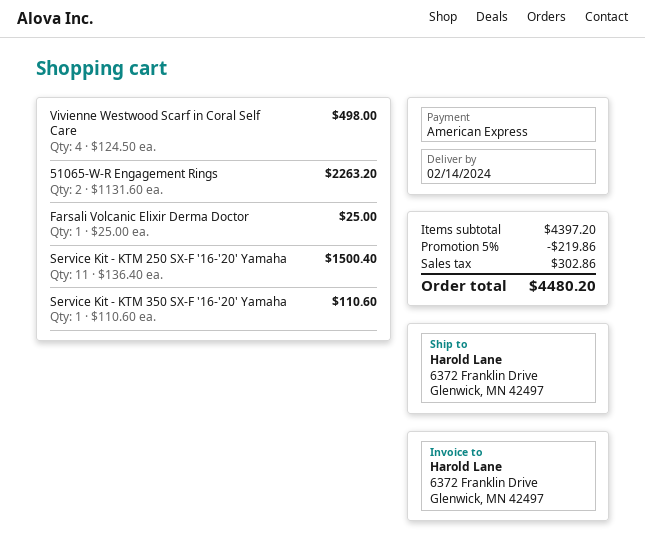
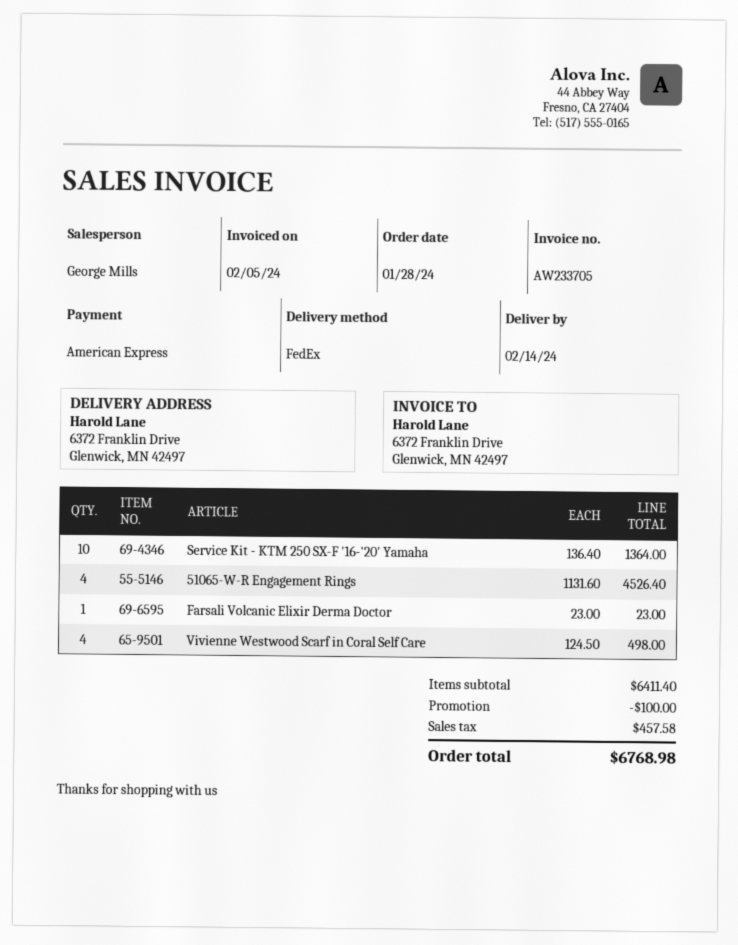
51065-W-R Engagement Rings: 2 x 1131.60 = 2263.20 -> 4 x 1131.60 = 4526.40
Farsali Volcanic Elixir Derma Doctor: 1 x 25.00 = 25.00 -> 1 x 23.00 = 23.00
Service Kit - KTM 250 SX-F '16-'20' Yamaha: 11 x 136.40 = 1500.40 -> 10 x 136.40 = 1364.00
Service Kit - KTM 350 SX-F '16-'20' Yamaha: 1 x 110.60 = 110.60 -> none
subtotal: 4397.20 -> 6411.40
discount: 219.86 -> 100.00
tax: 302.86 -> 457.58
total: 4480.20 -> 6768.98

